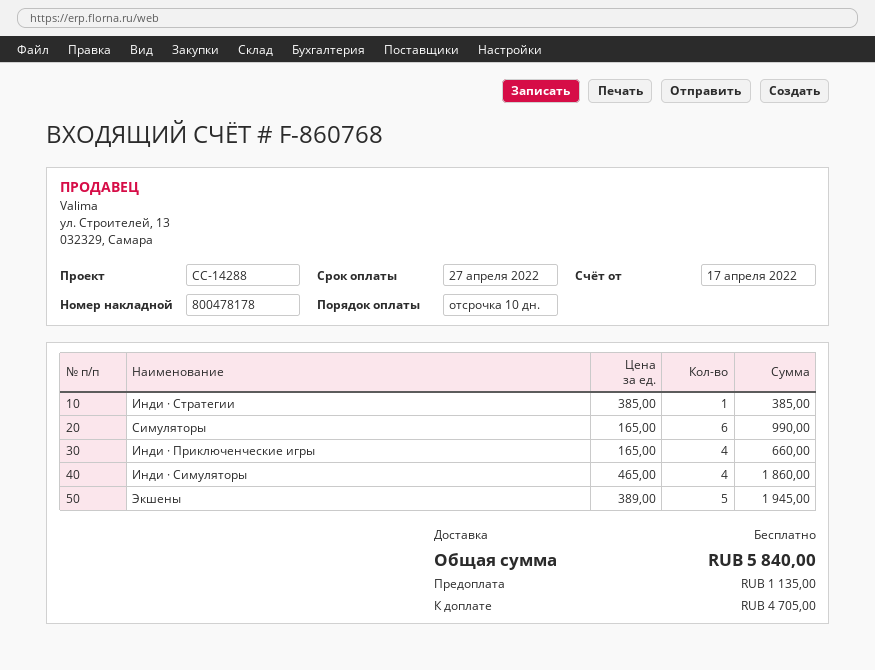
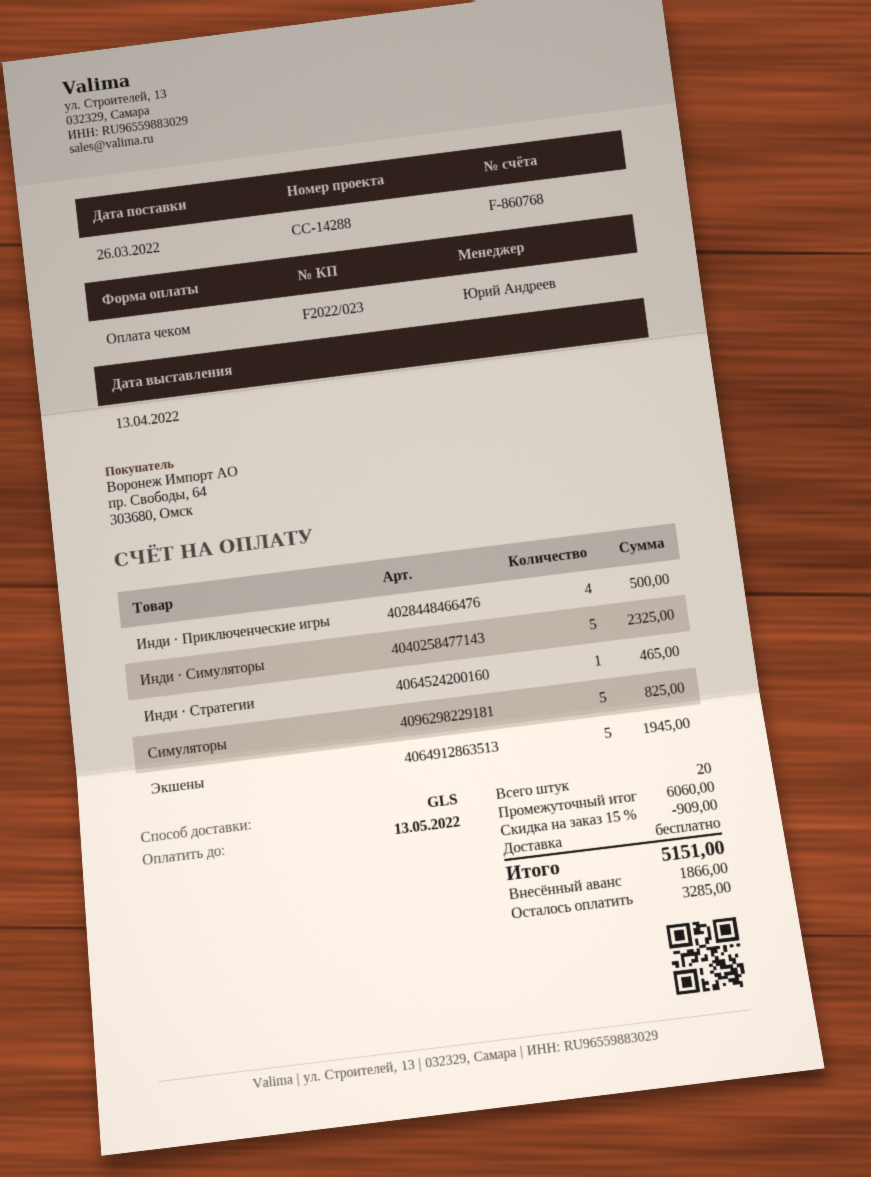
invoice date: 2022-04-17 -> 2022-04-13
due date: 2022-04-27 -> 2022-05-13
Инди · Стратегии: 1 for 385.00 -> 1 for 465.00
Симуляторы: 6 for 990.00 -> 5 for 825.00
Инди · Приключенческие игры: 4 for 660.00 -> 4 for 500.00
Инди · Симуляторы: 4 for 1860.00 -> 5 for 2325.00
discount: none -> 15% = 909.00
total: 5840.00 -> 5151.00
deposit: 1135.00 -> 1866.00
balance: 4705.00 -> 3285.00

